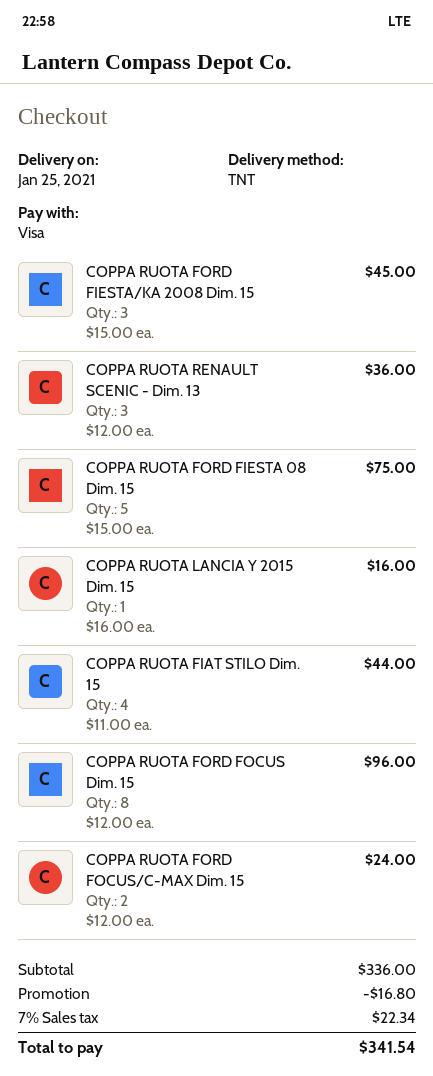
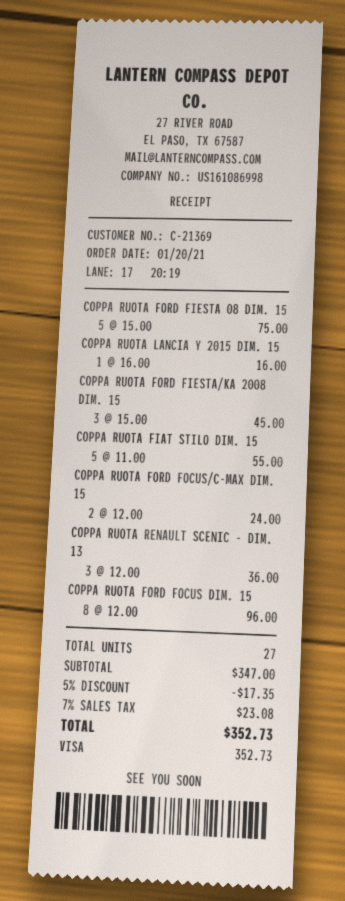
COPPA RUOTA FIAT STILO Dim. 15: 4 x 11.00 = 44.00 -> 5 x 11.00 = 55.00
subtotal: 336.00 -> 347.00
discount: 16.80 -> 17.35
tax: 7% = 22.34 -> 7% = 23.08
total: 341.54 -> 352.73

